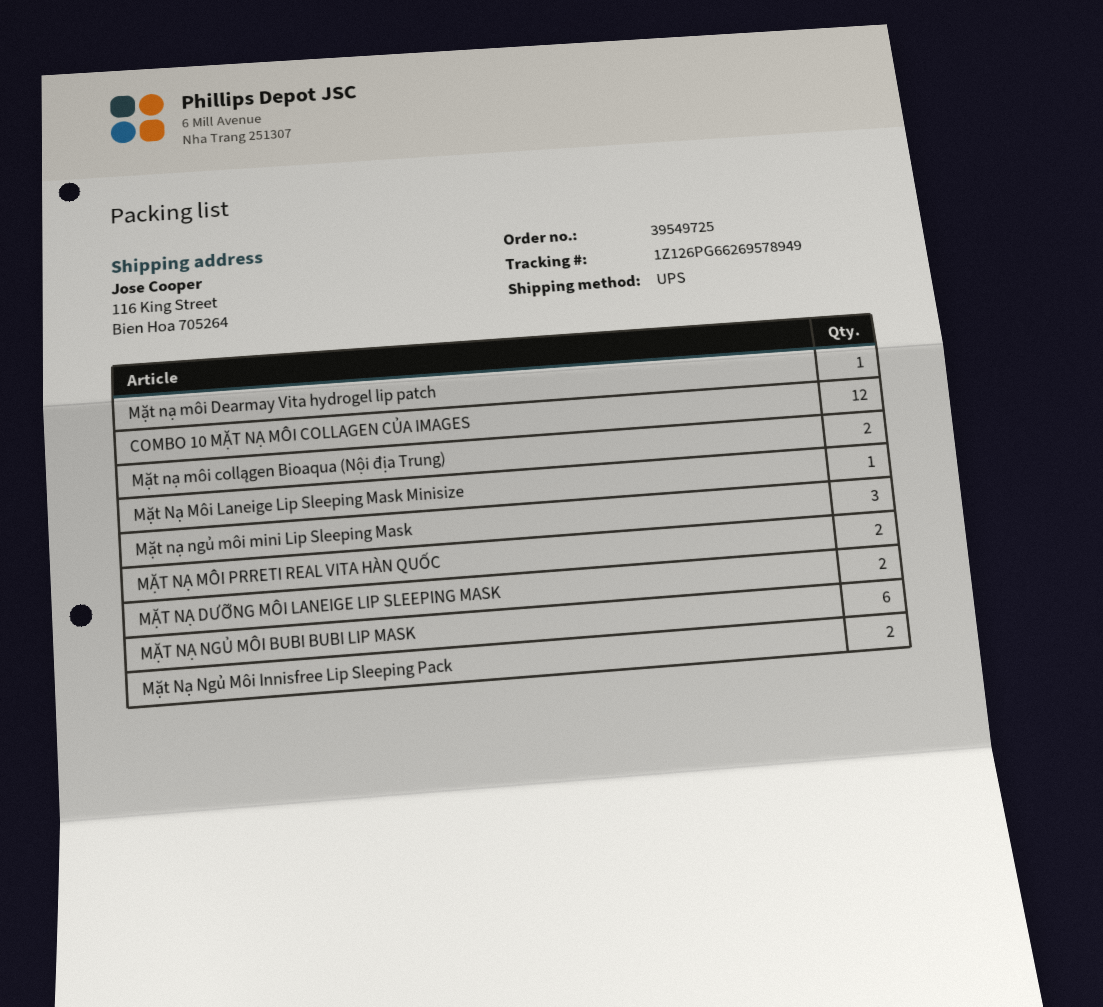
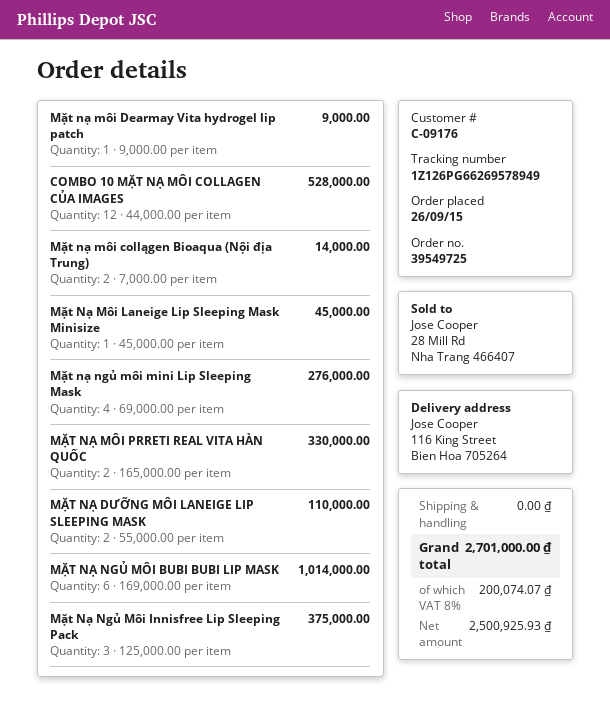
Mặt nạ ngủ môi mini Lip Sleeping Mask: 3 -> 4
Mặt Nạ Ngủ Môi Innisfree Lip Sleeping Pack: 2 -> 3

